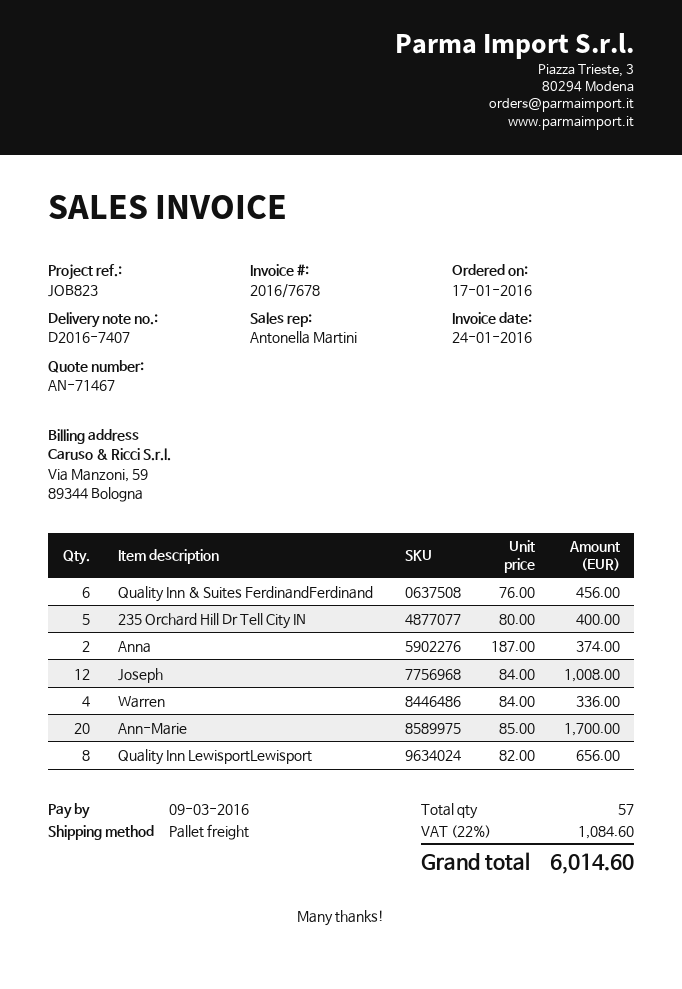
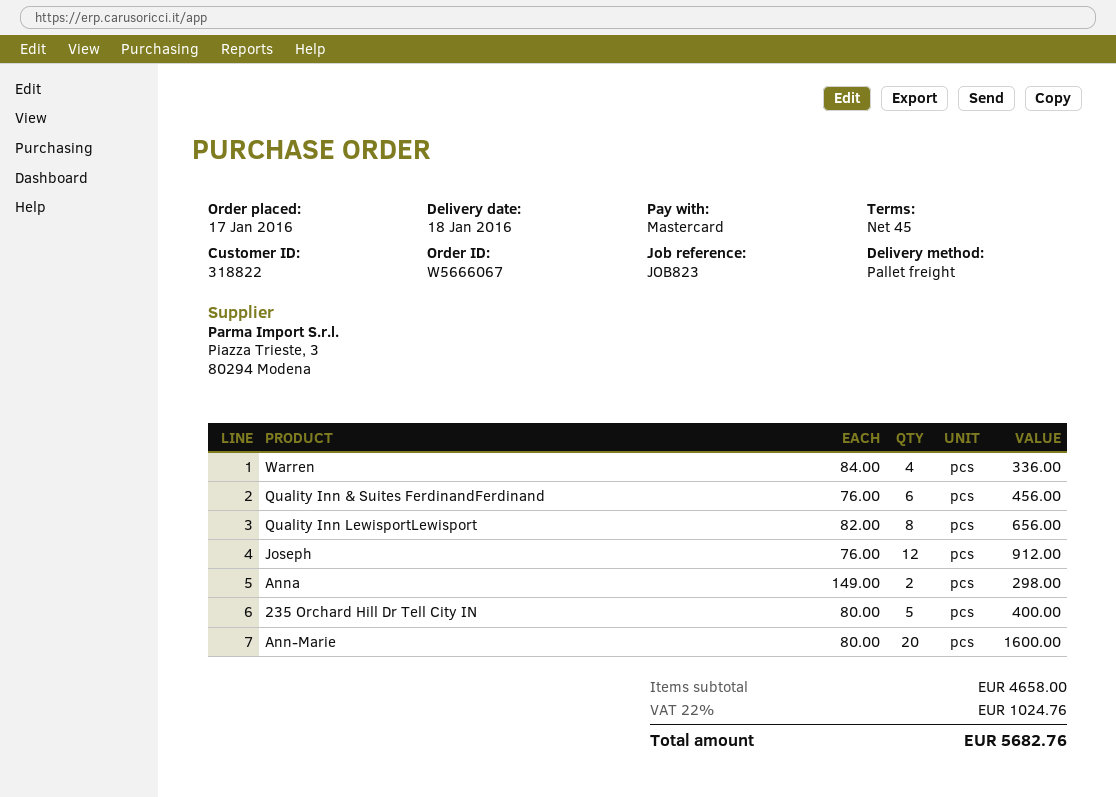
Anna: 2 x 187.00 = 374.00 -> 2 x 149.00 = 298.00
Joseph: 12 x 84.00 = 1008.00 -> 12 x 76.00 = 912.00
Ann-Marie: 20 x 85.00 = 1700.00 -> 20 x 80.00 = 1600.00
tax: 22% = 1084.60 -> 22% = 1024.76
total: 6014.60 -> 5682.76

